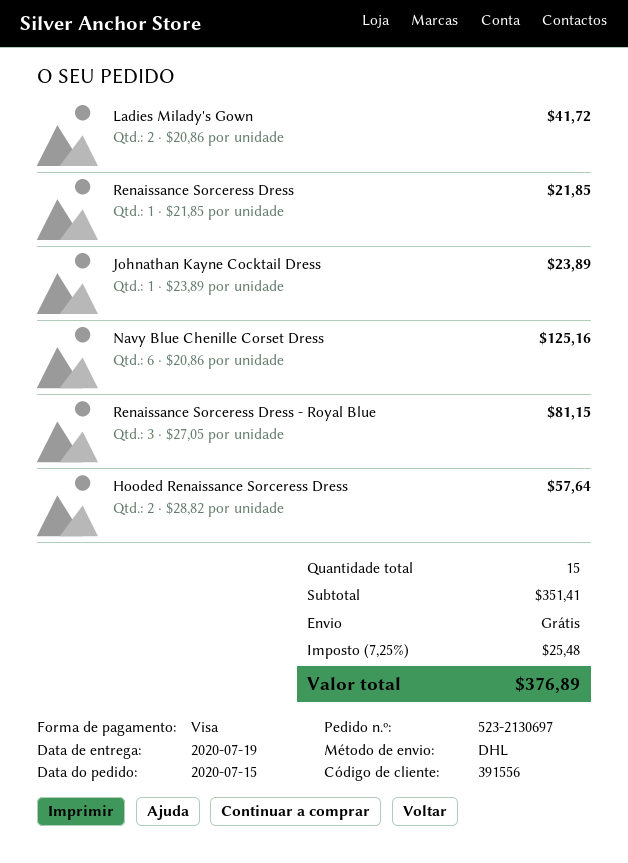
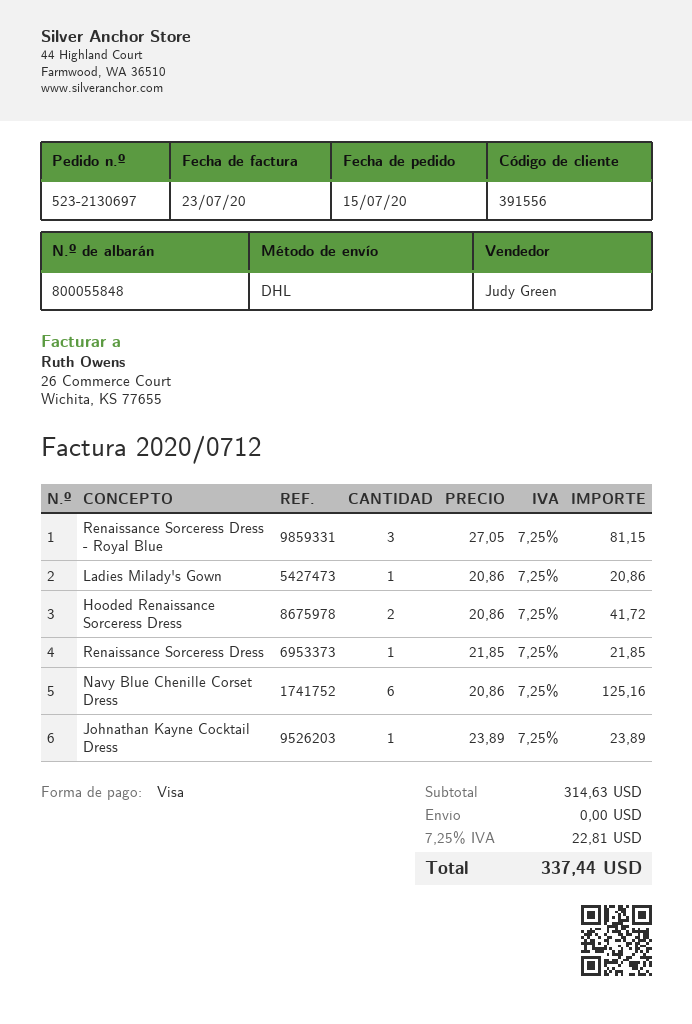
Ladies Milady's Gown: 2 x 20.86 = 41.72 -> 1 x 20.86 = 20.86
Hooded Renaissance Sorceress Dress: 2 x 28.82 = 57.64 -> 2 x 20.86 = 41.72
subtotal: 351.41 -> 314.63
tax: 7.25% = 25.48 -> 7.25% = 22.81
total: 376.89 -> 337.44

